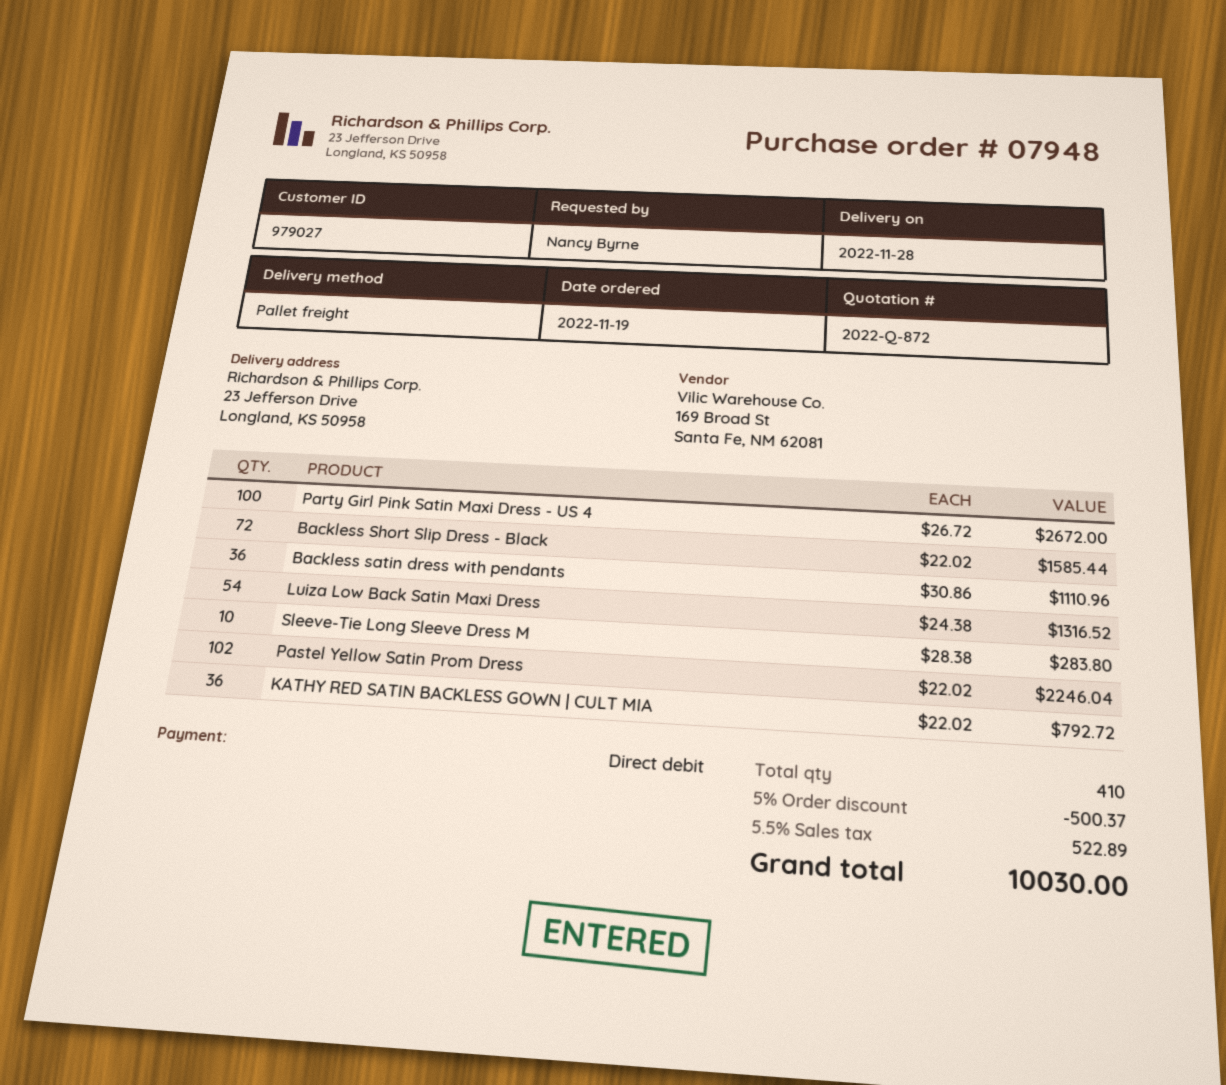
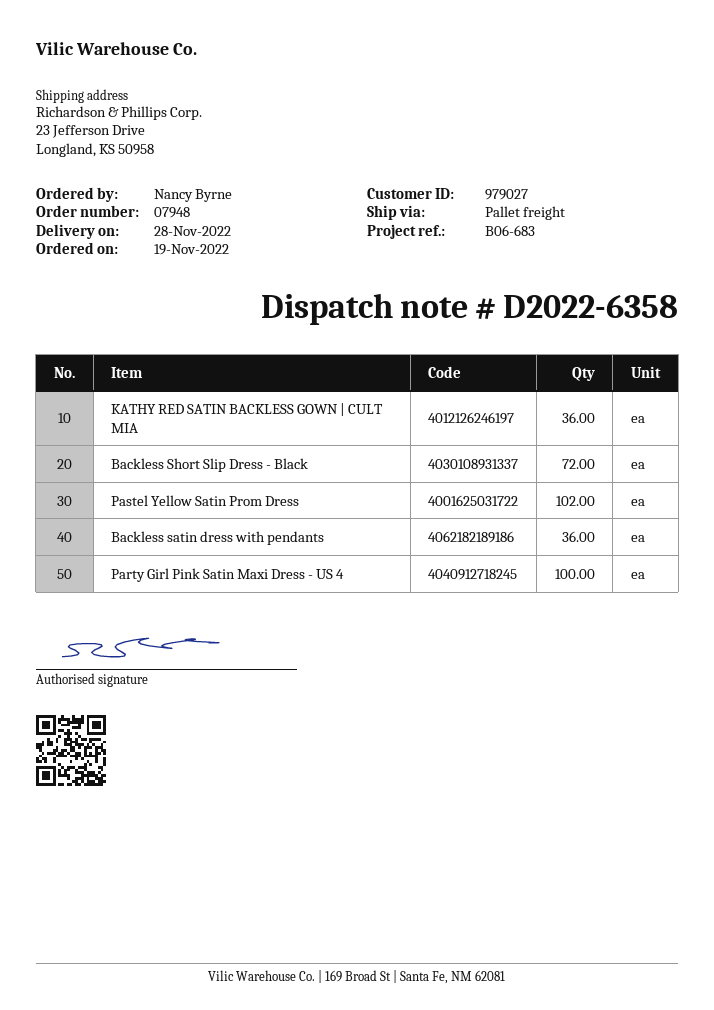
Luiza Low Back Satin Maxi Dress: 54 -> none
Sleeve-Tie Long Sleeve Dress M: 10 -> none

